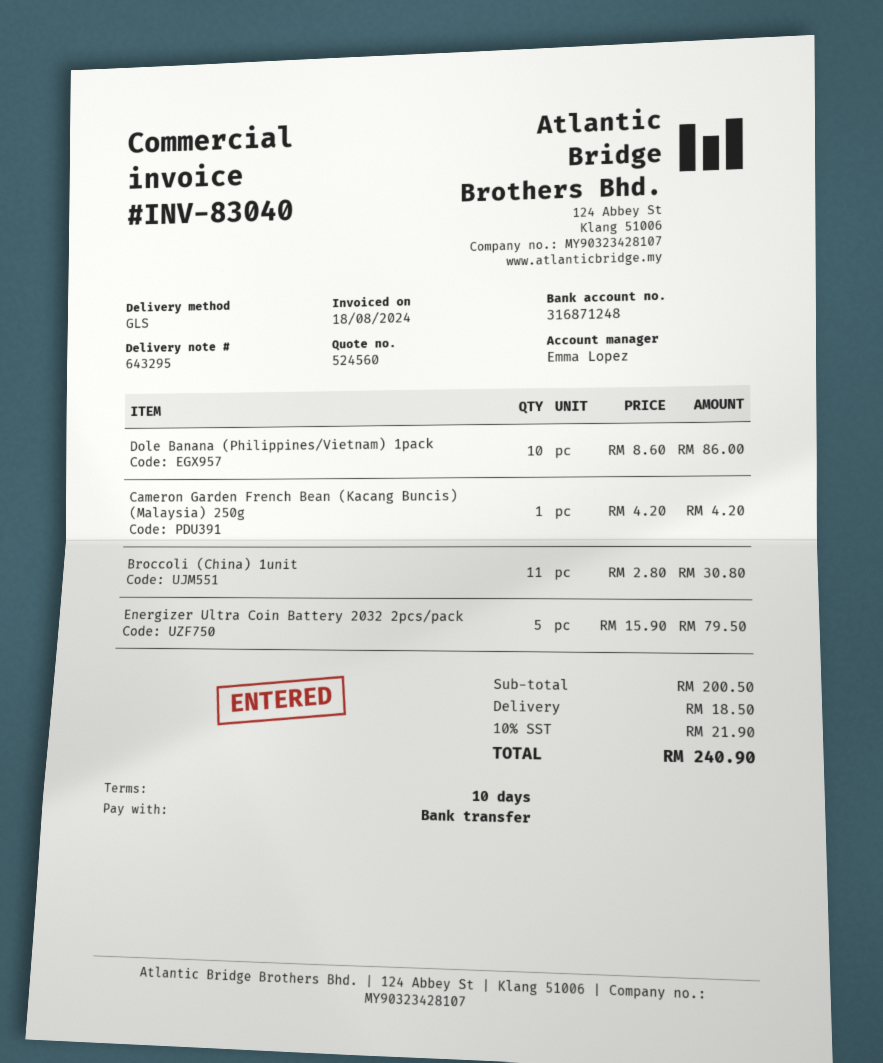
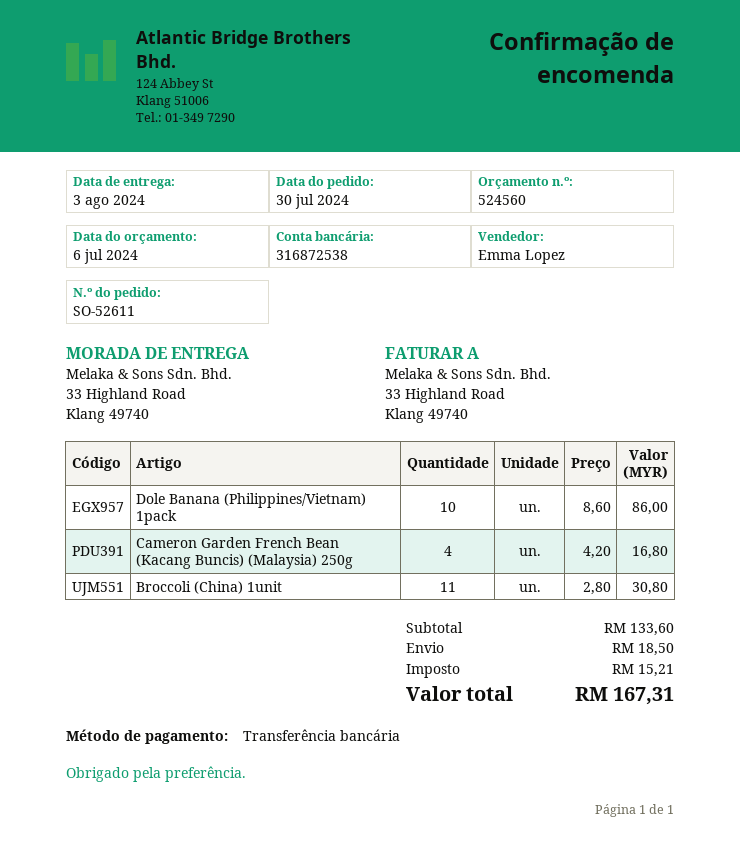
bank account: 316871248 -> 316872538
Cameron Garden French Bean (Kacang Buncis) (Malaysia) 250g: 1 x 4.20 = 4.20 -> 4 x 4.20 = 16.80
Energizer Ultra Coin Battery 2032 2pcs/pack: 5 x 15.90 = 79.50 -> none
subtotal: 200.50 -> 133.60
tax: 21.90 -> 15.21
total: 240.90 -> 167.31

